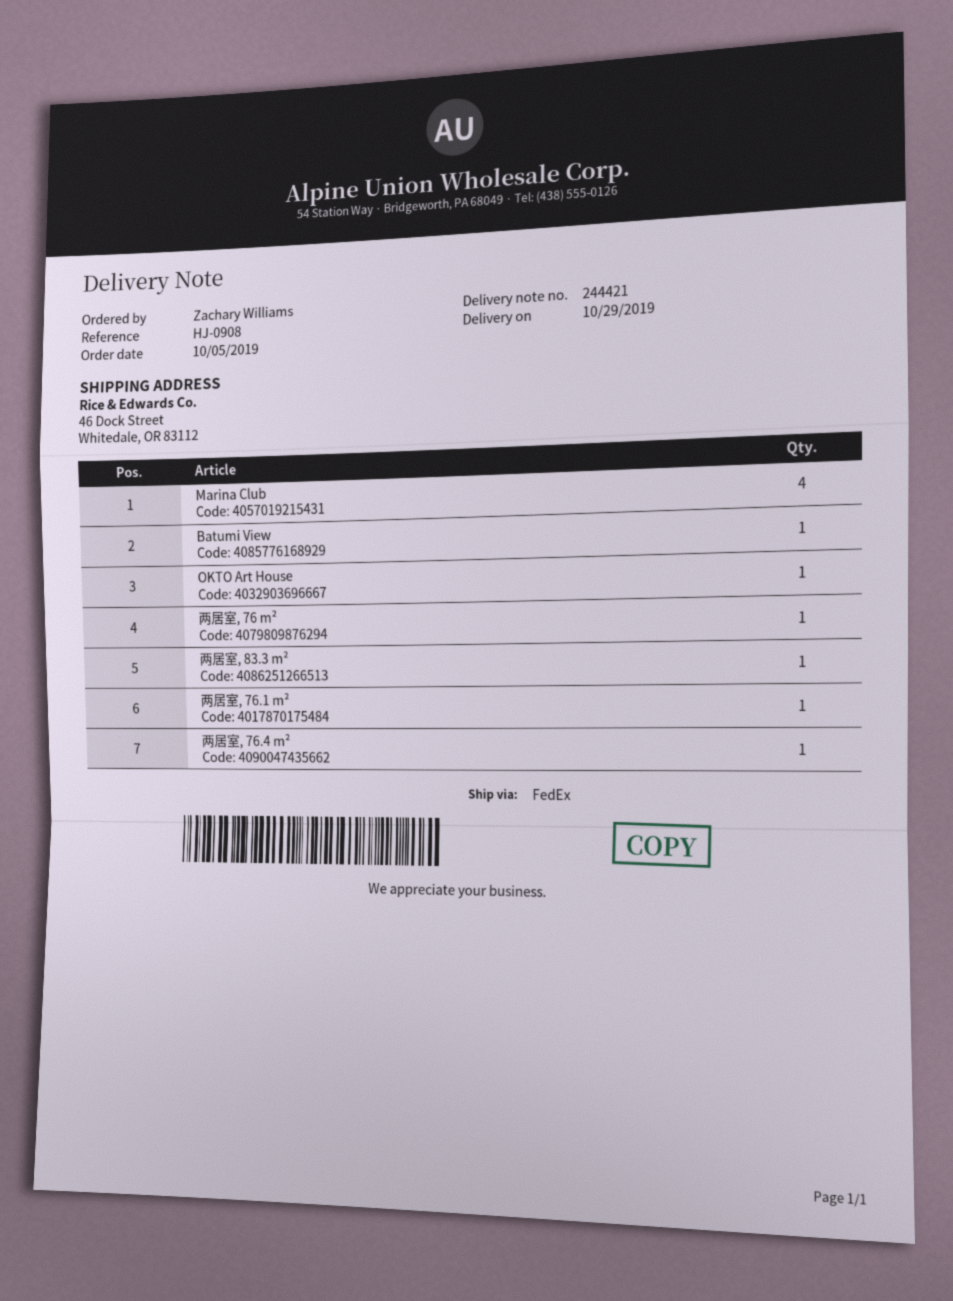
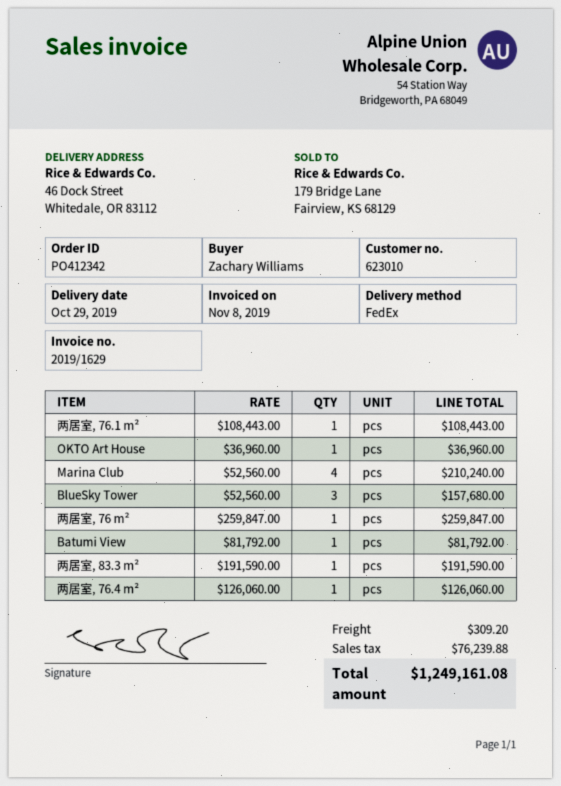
BlueSky Tower: none -> 3

